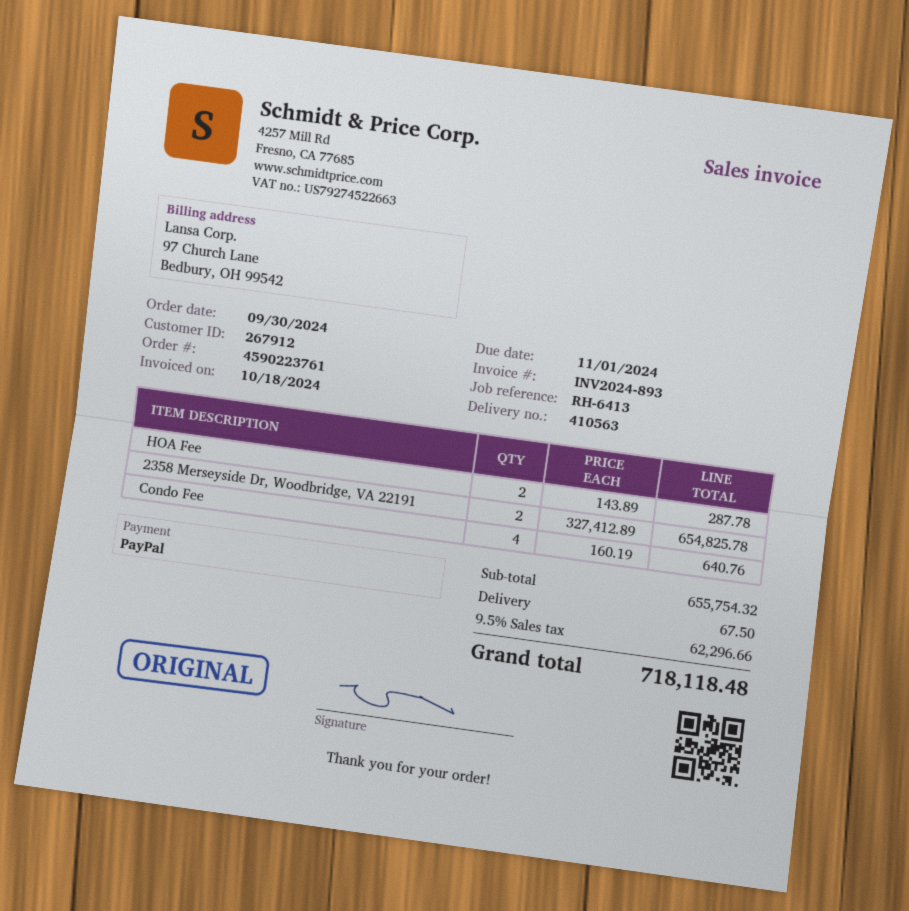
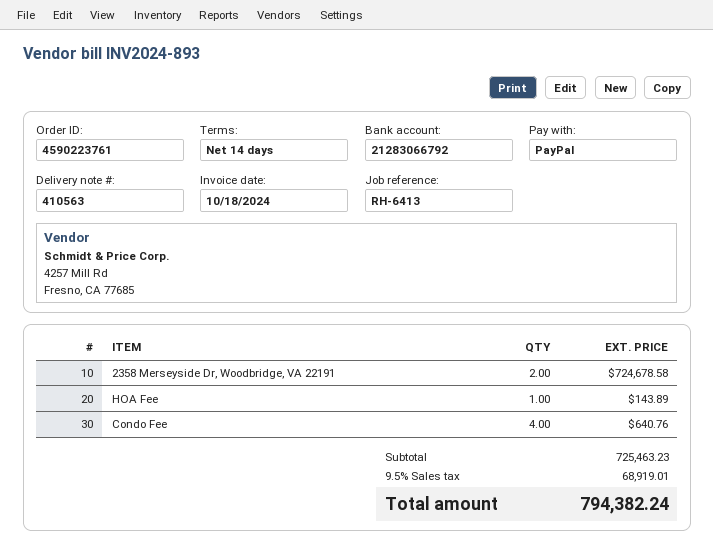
HOA Fee: 2 for 287.78 -> 1 for 143.89
2358 Merseyside Dr, Woodbridge, VA 22191: 2 for 654825.78 -> 2 for 724678.58
subtotal: 655754.32 -> 725463.23
shipping: 67.50 -> none
tax: 9.5% = 62296.66 -> 9.5% = 68919.01
total: 718118.48 -> 794382.24

